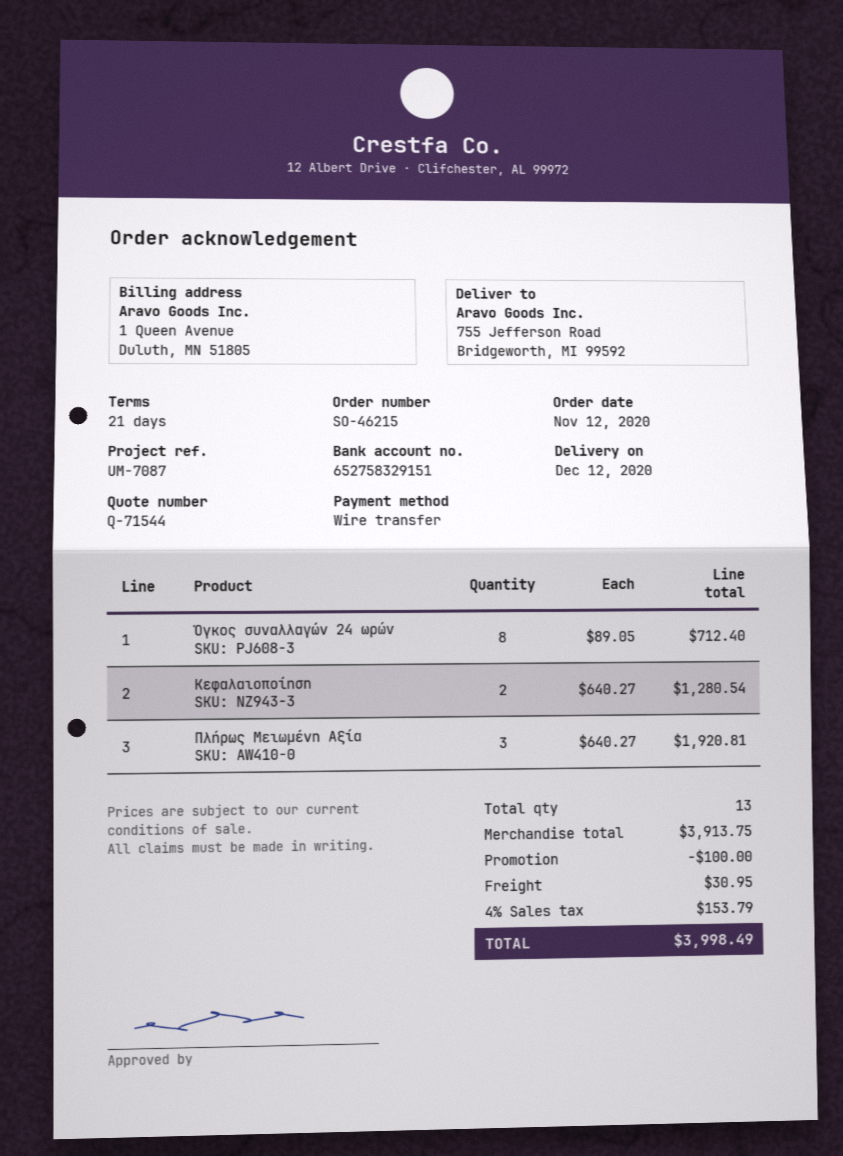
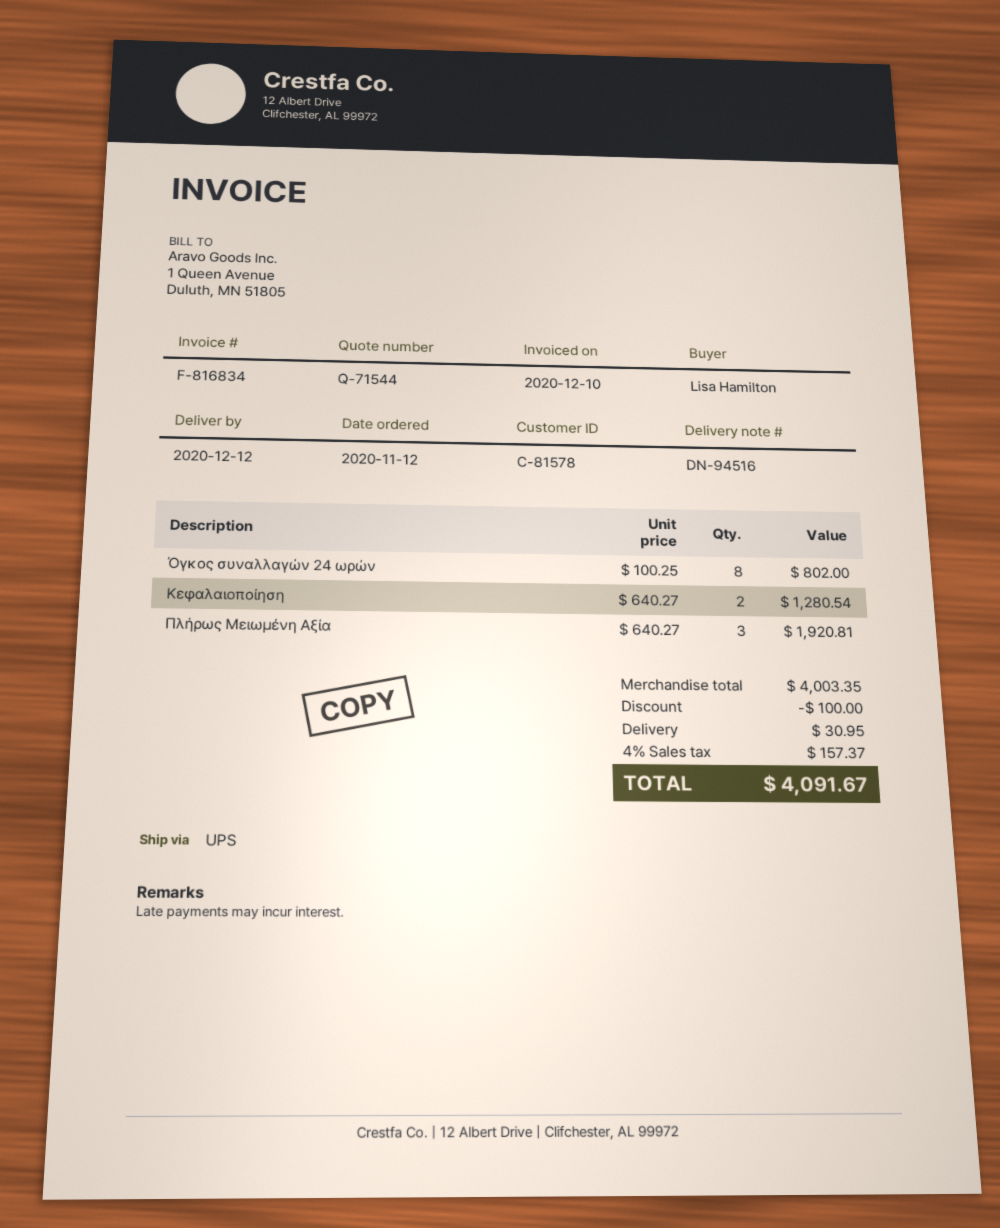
Όγκος συναλλαγών 24 ωρών: 8 x 89.05 = 712.40 -> 8 x 100.25 = 802.00
subtotal: 3913.75 -> 4003.35
tax: 4% = 153.79 -> 4% = 157.37
total: 3998.49 -> 4091.67

